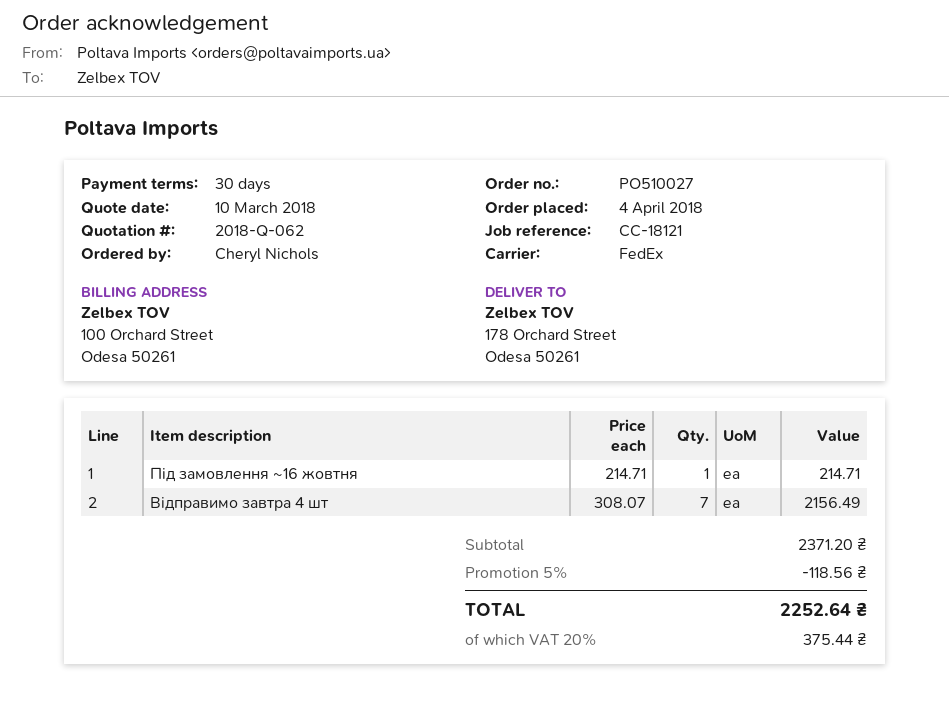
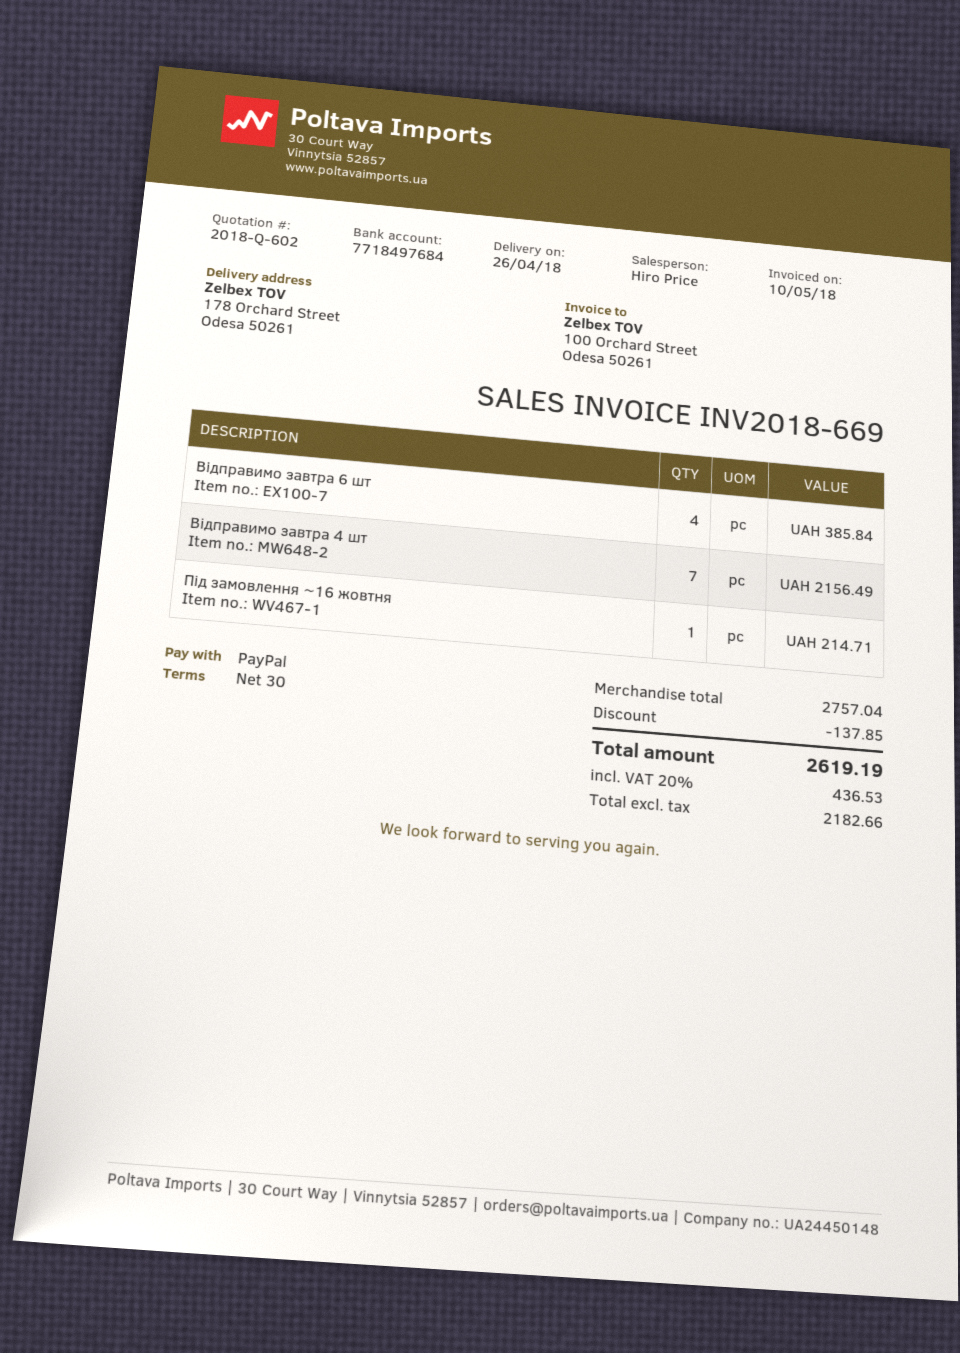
quote number: 2018-Q-062 -> 2018-Q-602
Відправимо завтра 6 шт: none -> 4 for 385.84
subtotal: 2371.20 -> 2757.04
discount: 118.56 -> 137.85
tax: 20% = 375.44 -> 20% = 436.53
total: 2252.64 -> 2619.19

